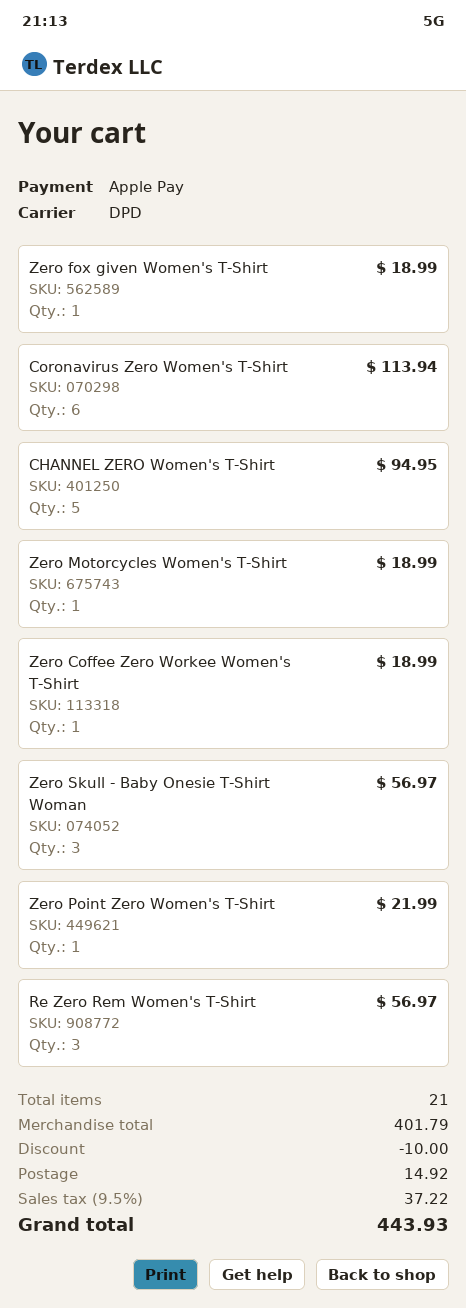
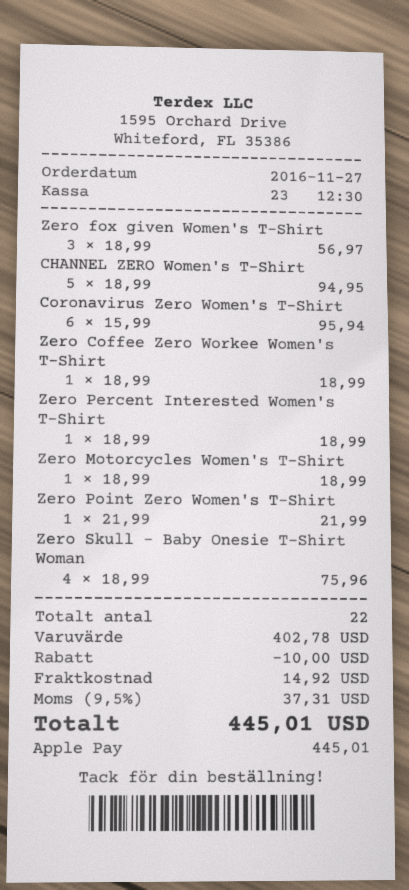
Zero fox given Women's T-Shirt: 1 for 18.99 -> 3 for 56.97
Coronavirus Zero Women's T-Shirt: 6 for 113.94 -> 6 for 95.94
Zero Skull - Baby Onesie T-Shirt Woman: 3 for 56.97 -> 4 for 75.96
Re Zero Rem Women's T-Shirt: 3 for 56.97 -> none
Zero Percent Interested Women's T-Shirt: none -> 1 for 18.99
total quantity: 21 -> 22
subtotal: 401.79 -> 402.78
tax: 9.5% = 37.22 -> 9.5% = 37.31
total: 443.93 -> 445.01

